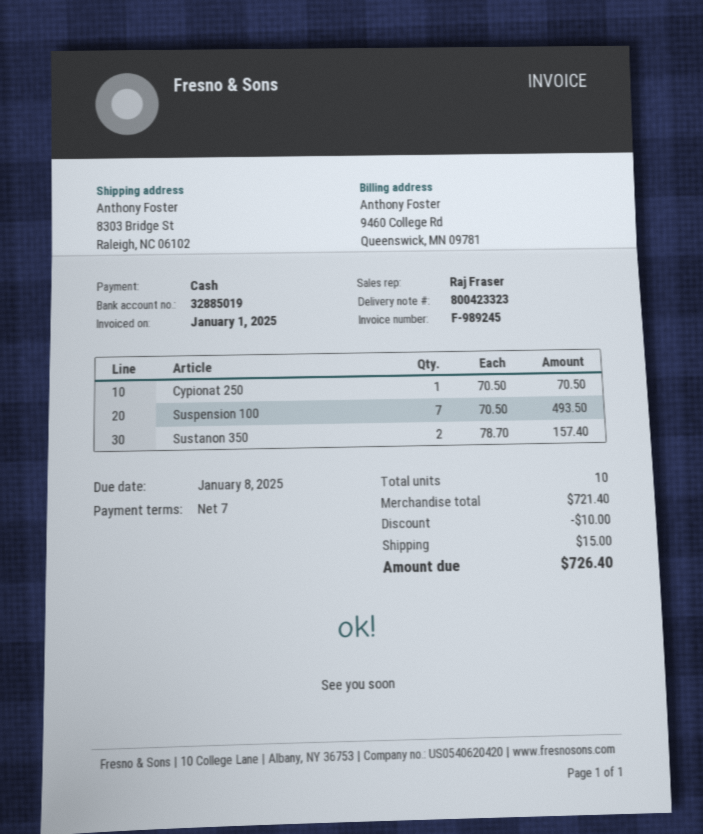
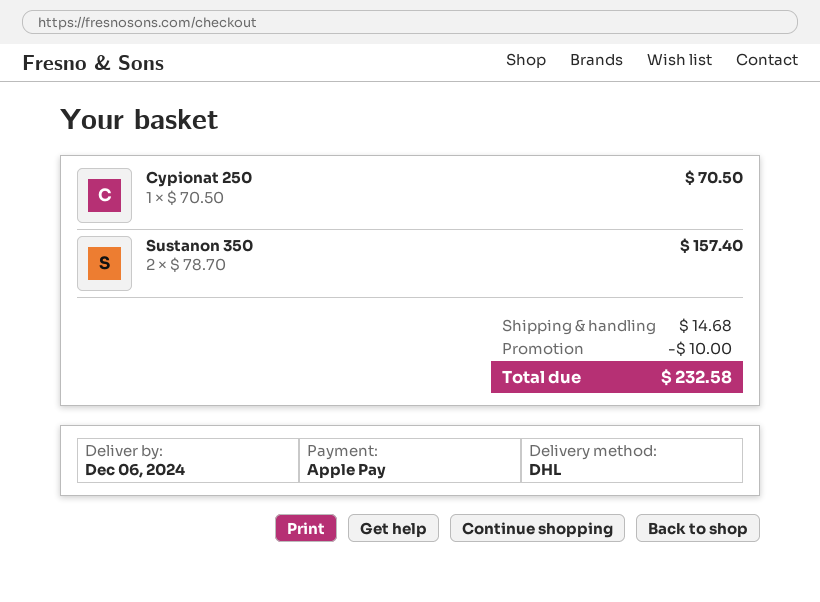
payment method: cash -> Apple Pay
Suspension 100: 7 x 70.50 = 493.50 -> none
shipping: 15.00 -> 14.68
total: 726.40 -> 232.58

